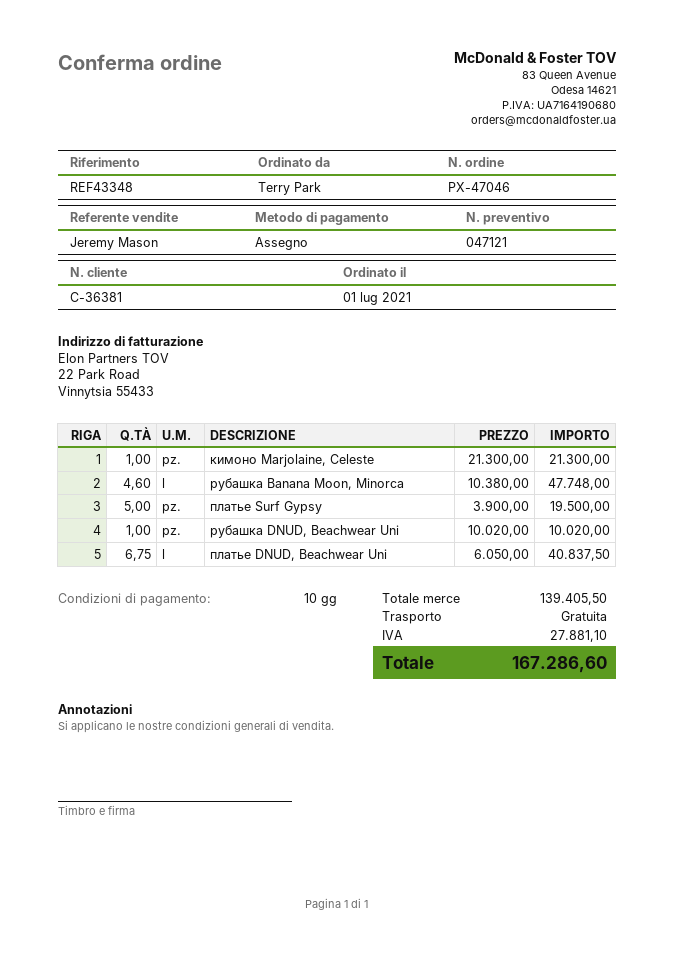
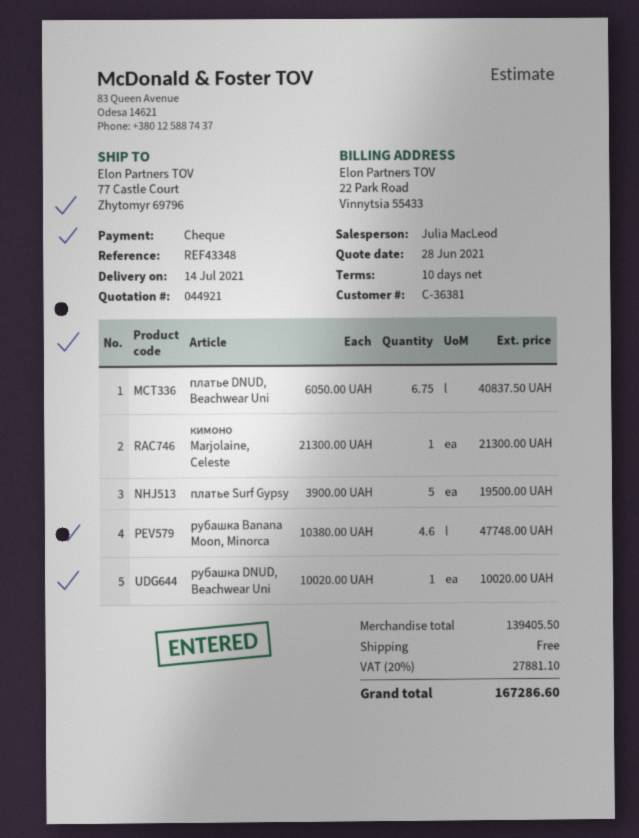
quote number: 047121 -> 044921
sales rep: Jeremy Mason -> Julia MacLeod

